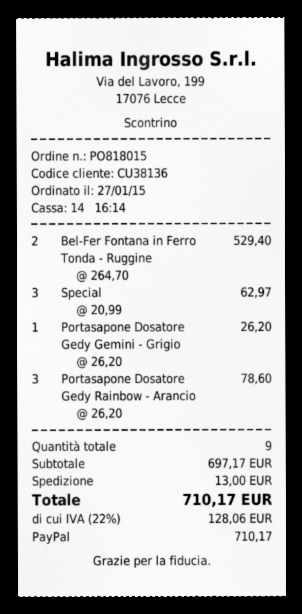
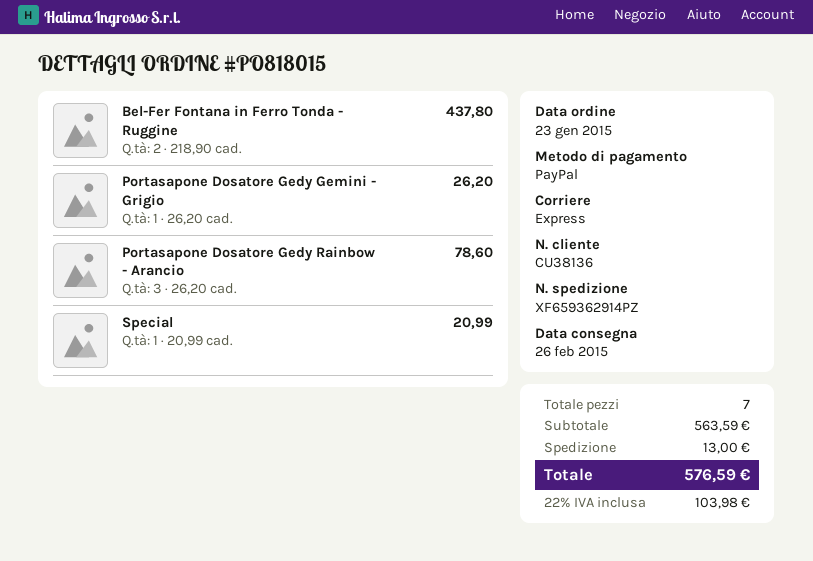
order date: 2015-01-27 -> 2015-01-23
Bel-Fer Fontana in Ferro Tonda - Ruggine: 2 x 264.70 = 529.40 -> 2 x 218.90 = 437.80
Special: 3 x 20.99 = 62.97 -> 1 x 20.99 = 20.99
total quantity: 9 -> 7
subtotal: 697.17 -> 563.59
tax: 22% = 128.06 -> 22% = 103.98
total: 710.17 -> 576.59

